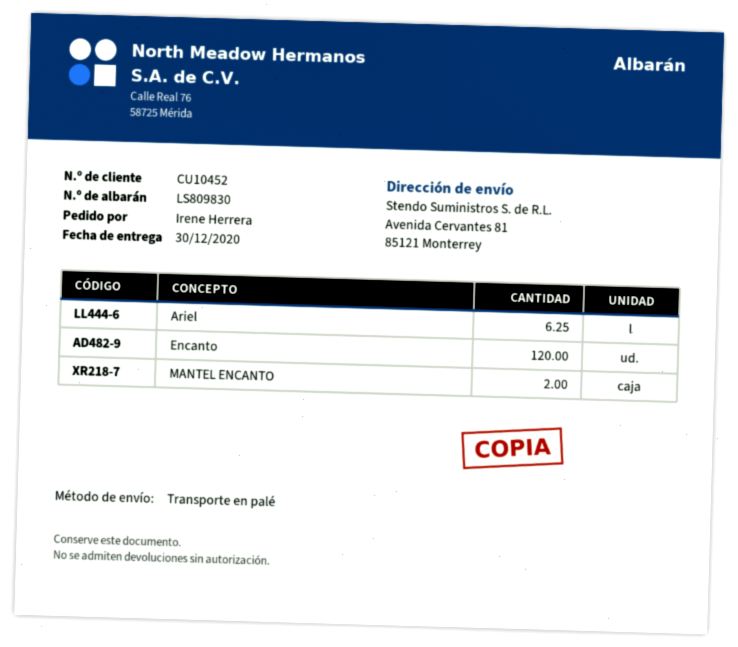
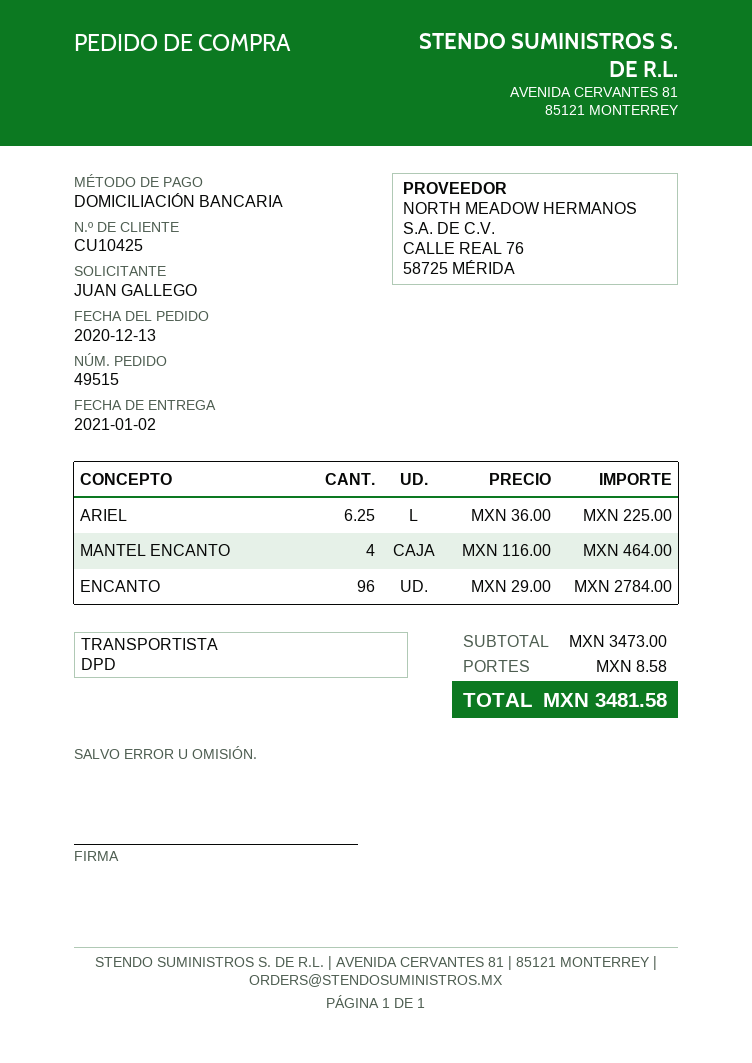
delivery date: 2020-12-30 -> 2021-01-02
customer number: CU10452 -> CU10425
ordered by: Irene Herrera -> JUAN GALLEGO
shipping method: pallet freight -> DPD
Encanto: 120 -> 96
MANTEL ENCANTO: 2 -> 4

